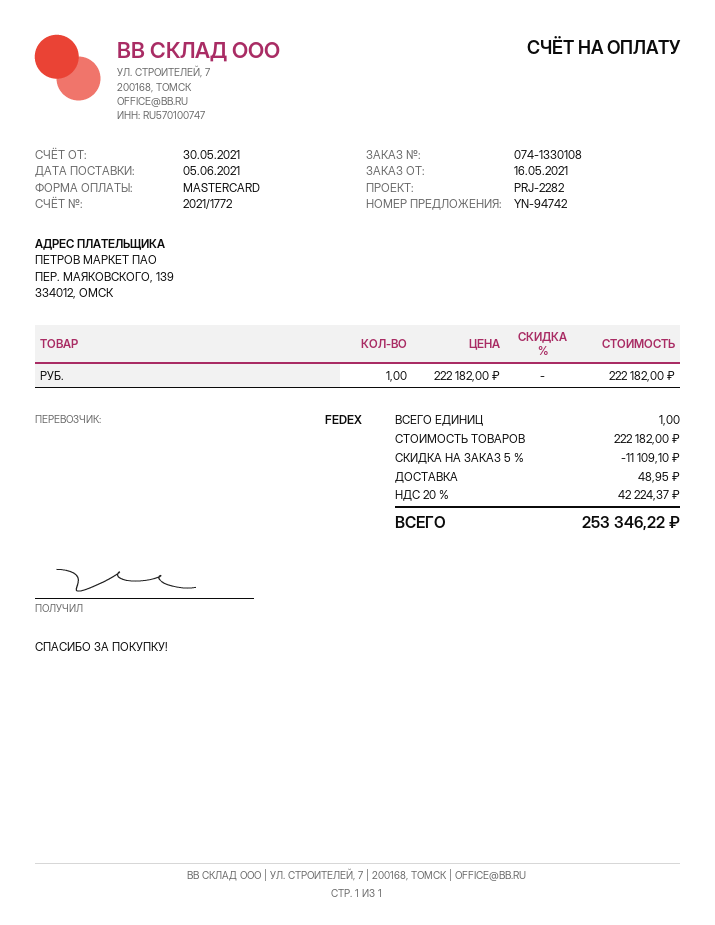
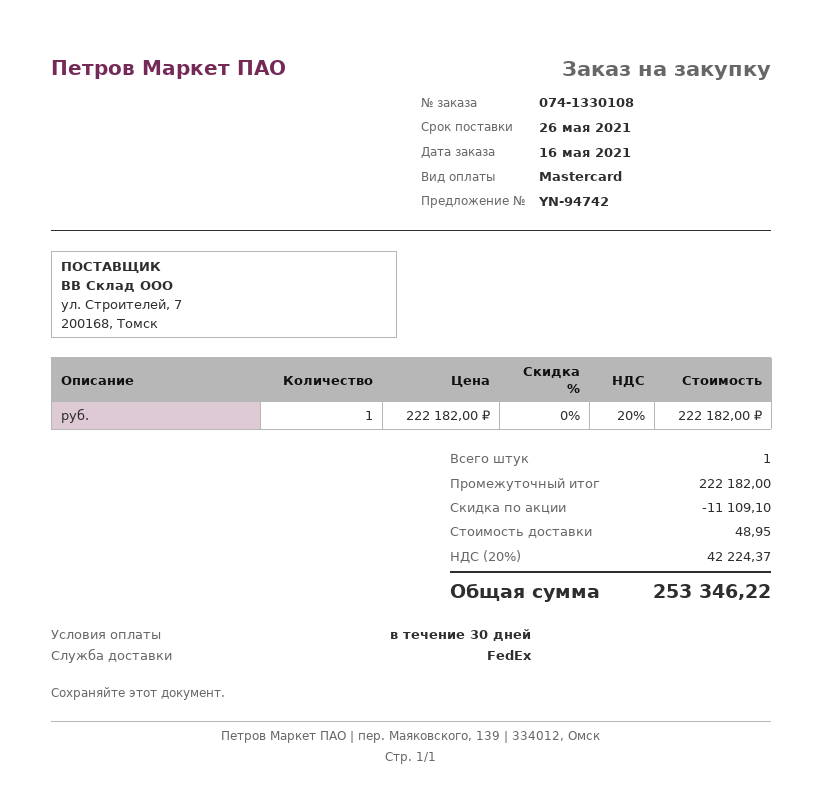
delivery date: 2021-06-05 -> 2021-05-26

